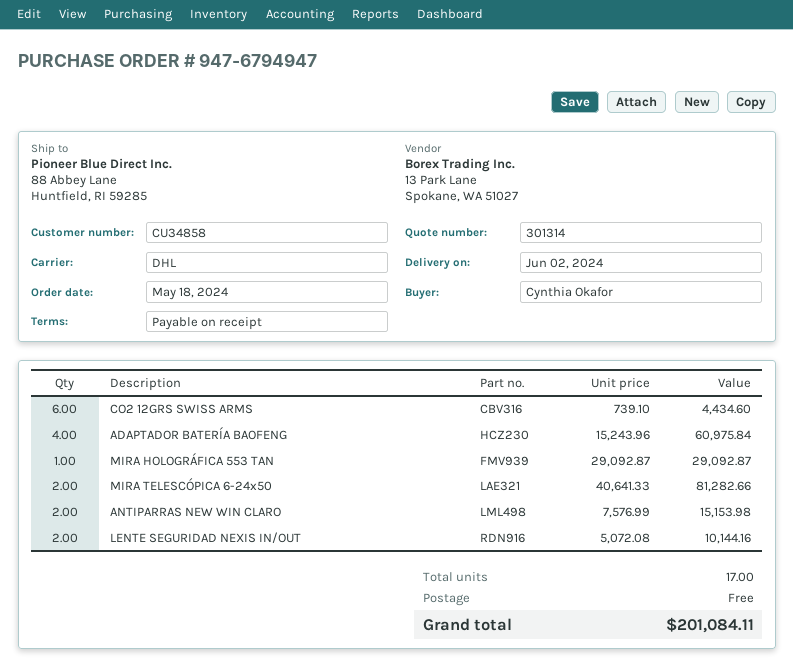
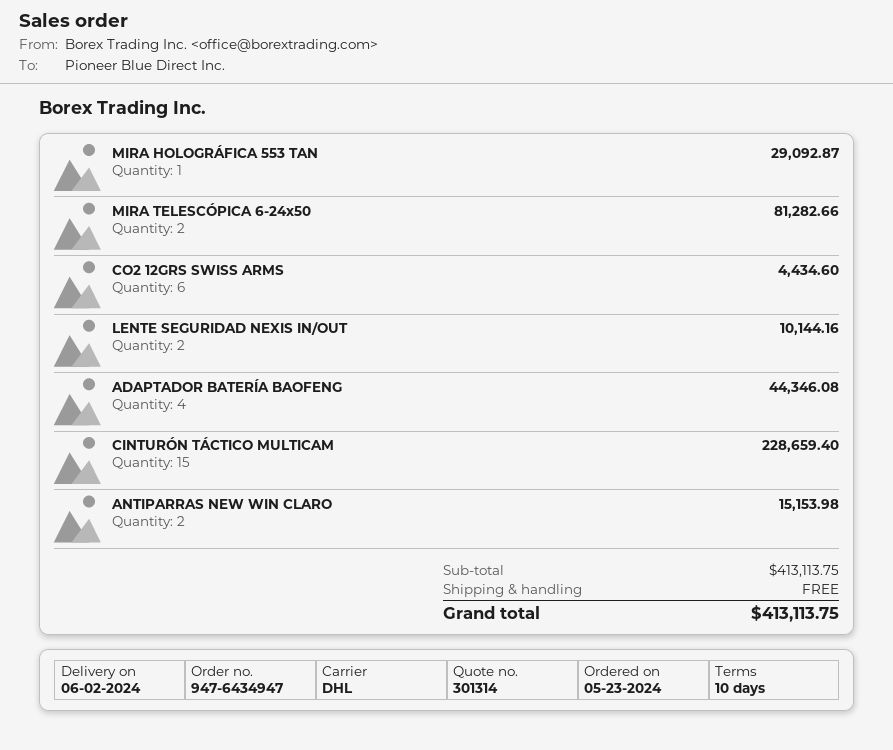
order number: 947-6794947 -> 947-6434947
order date: 2024-05-18 -> 2024-05-23
payment terms: on receipt -> 10 days
ADAPTADOR BATERÍA BAOFENG: 4 for 60975.84 -> 4 for 44346.08
CINTURÓN TÁCTICO MULTICAM: none -> 15 for 228659.40
total: 201084.11 -> 413113.75

